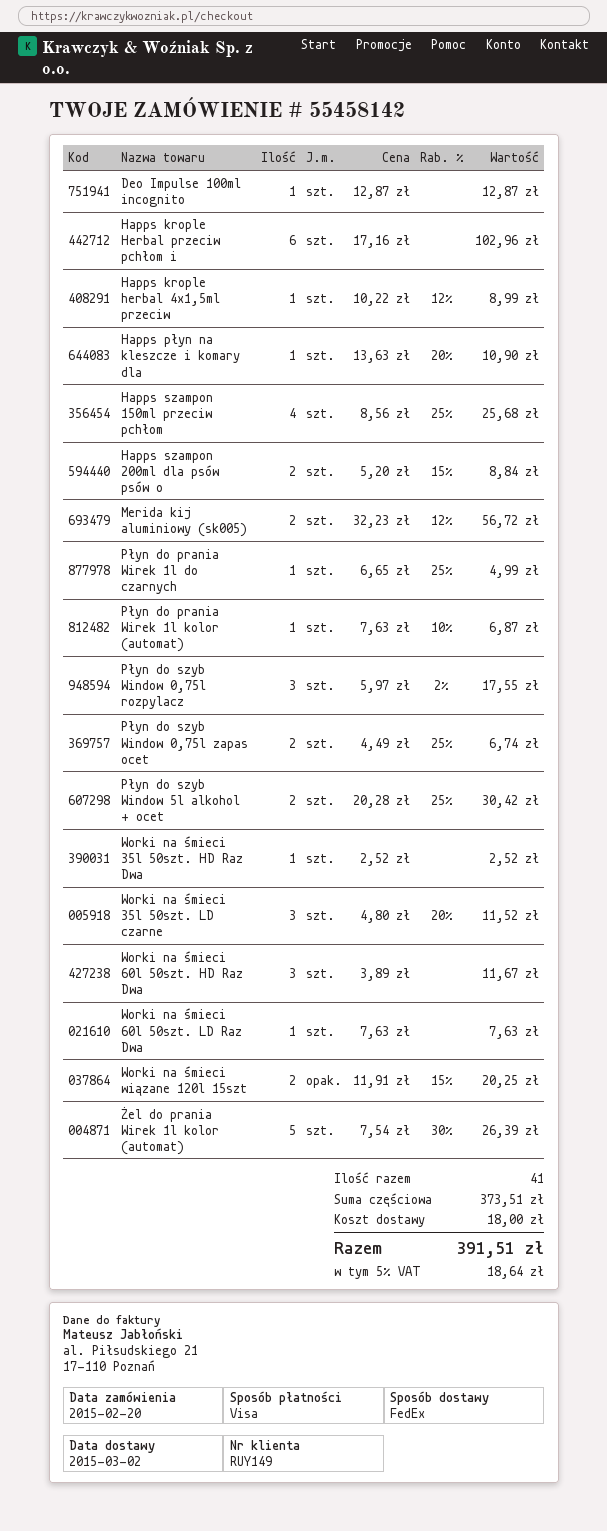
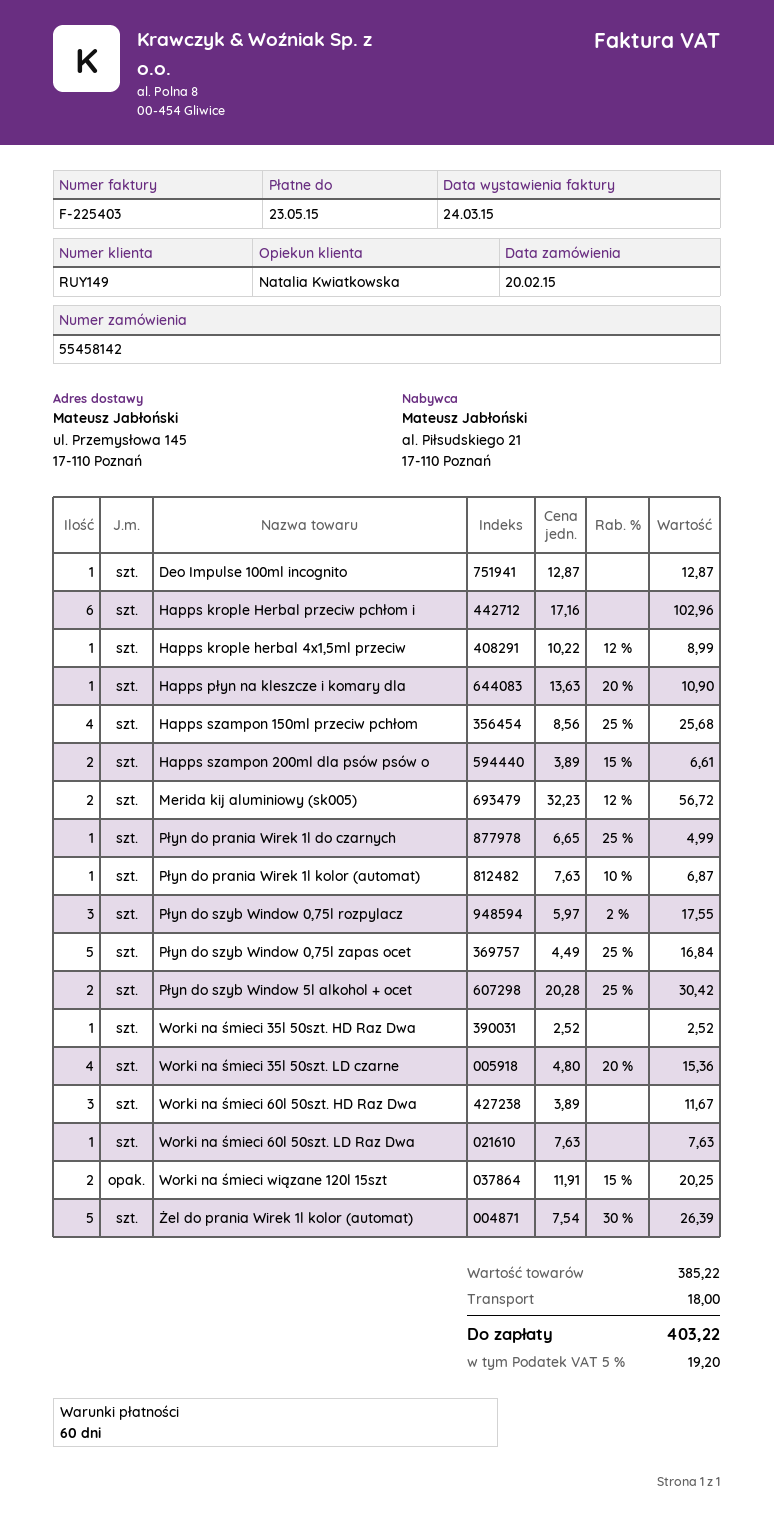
Happs szampon 200ml dla psów psów o: 2 x 5.20 - 15% = 8.84 -> 2 x 3.89 - 15% = 6.61
Płyn do szyb Window 0,75l zapas ocet: 2 x 4.49 - 25% = 6.74 -> 5 x 4.49 - 25% = 16.84
Worki na śmieci 35l 50szt. LD czarne: 3 x 4.80 - 20% = 11.52 -> 4 x 4.80 - 20% = 15.36
subtotal: 373.51 -> 385.22
tax: 5% = 18.64 -> 5% = 19.20
total: 391.51 -> 403.22

